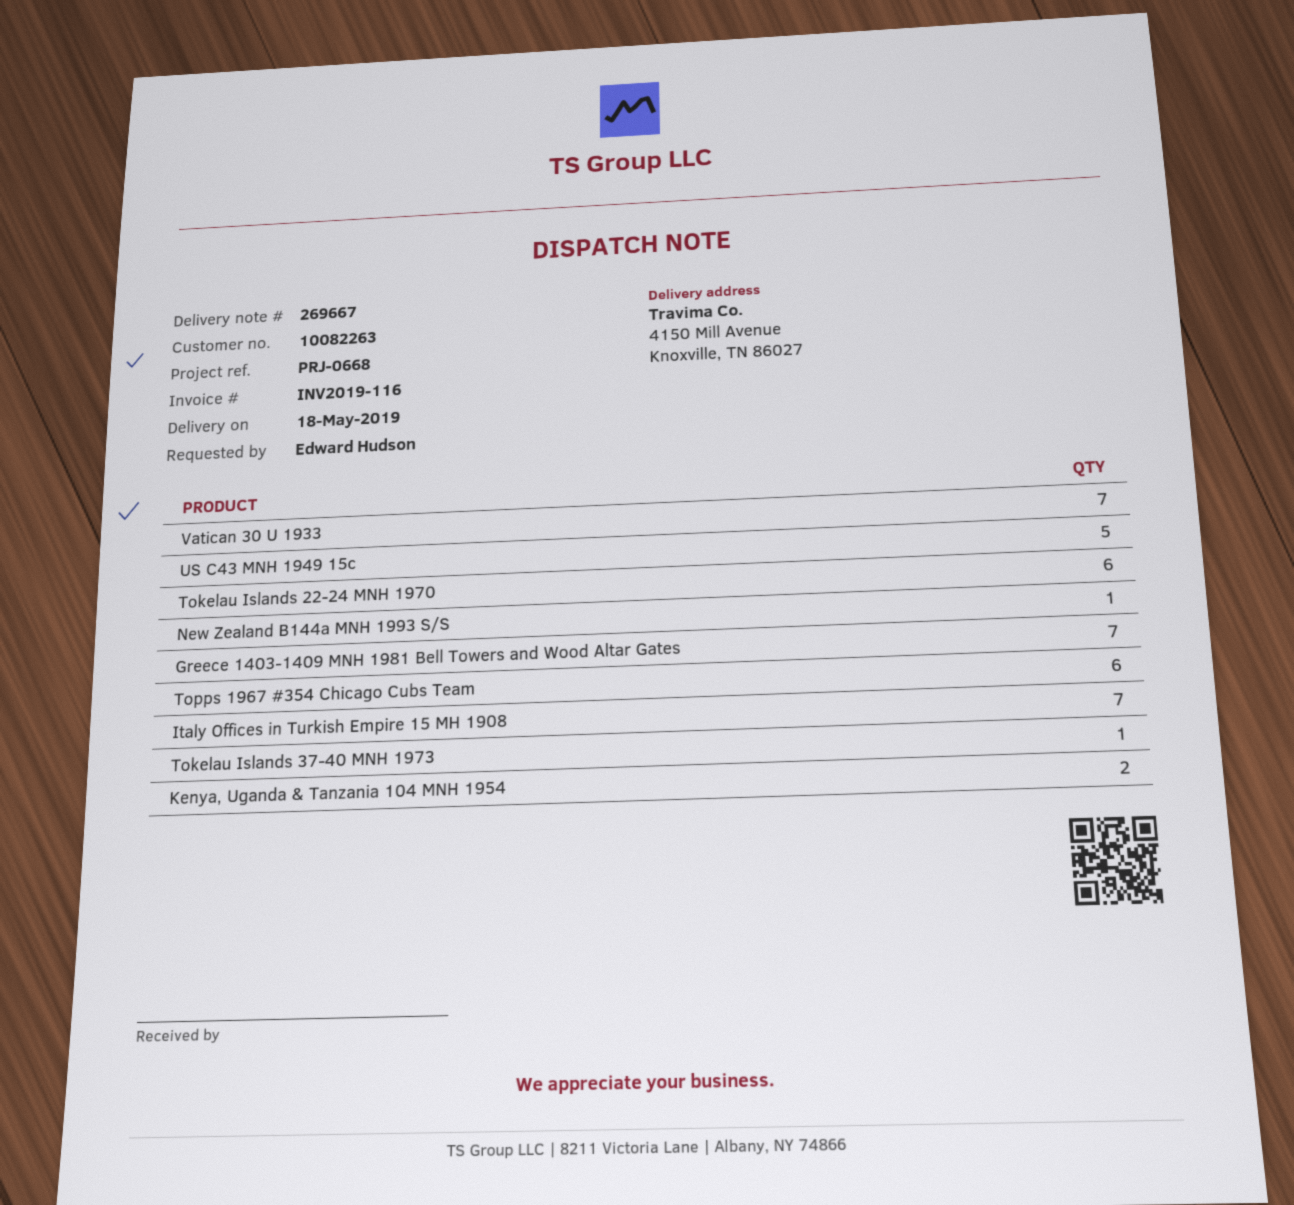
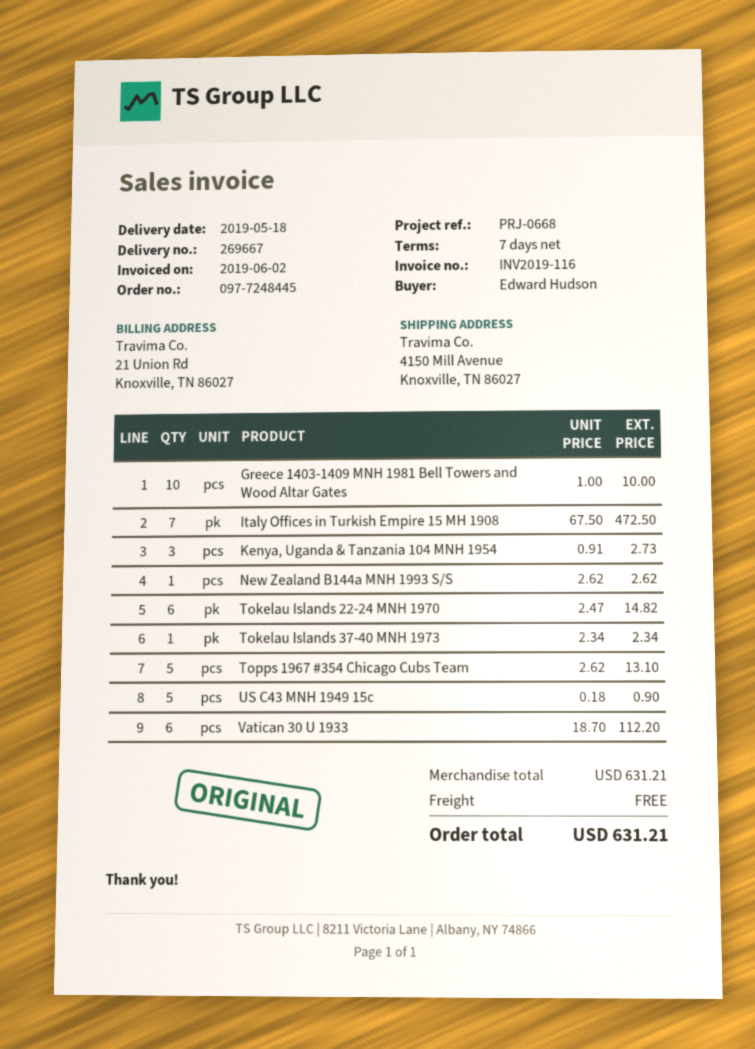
Vatican 30 U 1933: 7 -> 6
Greece 1403-1409 MNH 1981 Bell Towers and Wood Altar Gates: 7 -> 10
Topps 1967 #354 Chicago Cubs Team: 6 -> 5
Kenya, Uganda & Tanzania 104 MNH 1954: 2 -> 3

